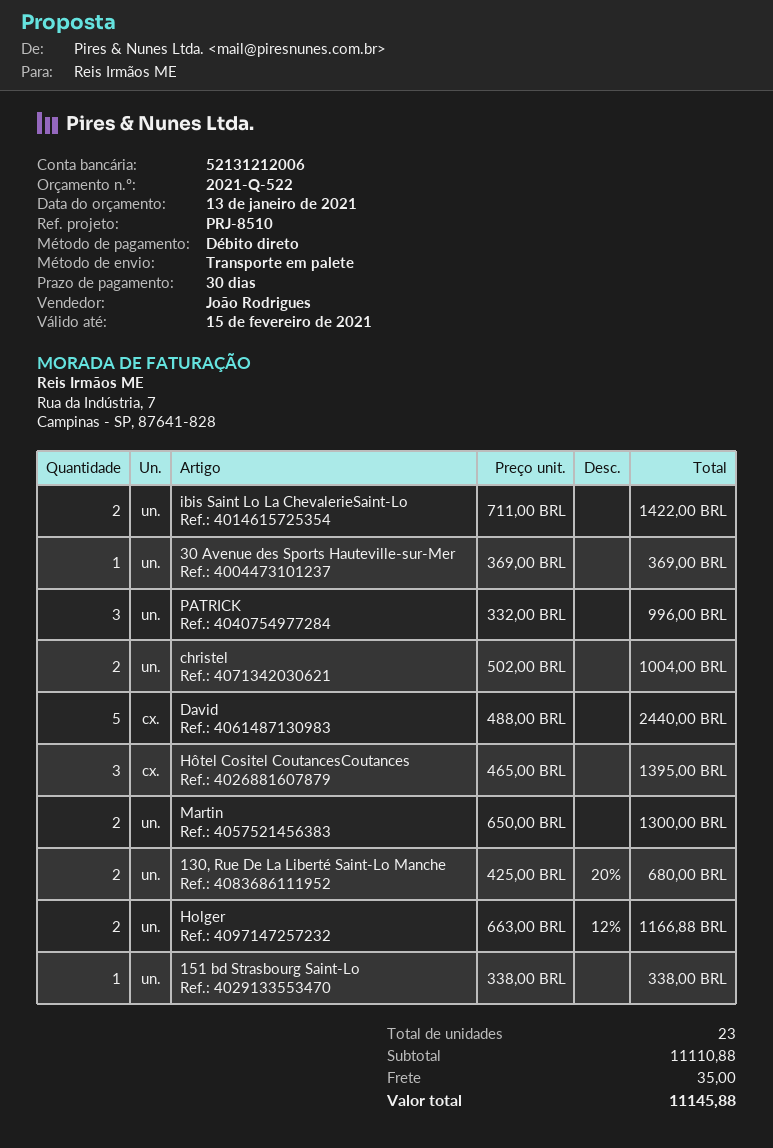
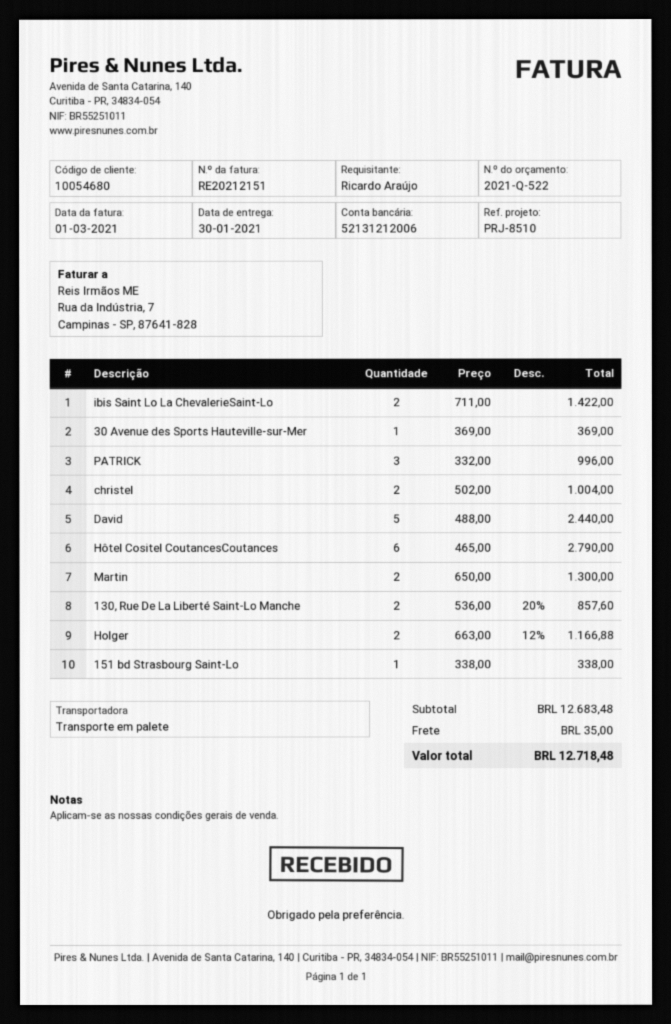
Hôtel Cositel CoutancesCoutances: 3 x 465.00 = 1395.00 -> 6 x 465.00 = 2790.00
130, Rue De La Liberté Saint-Lo Manche: 2 x 425.00 - 20% = 680.00 -> 2 x 536.00 - 20% = 857.60
subtotal: 11110.88 -> 12683.48
total: 11145.88 -> 12718.48

